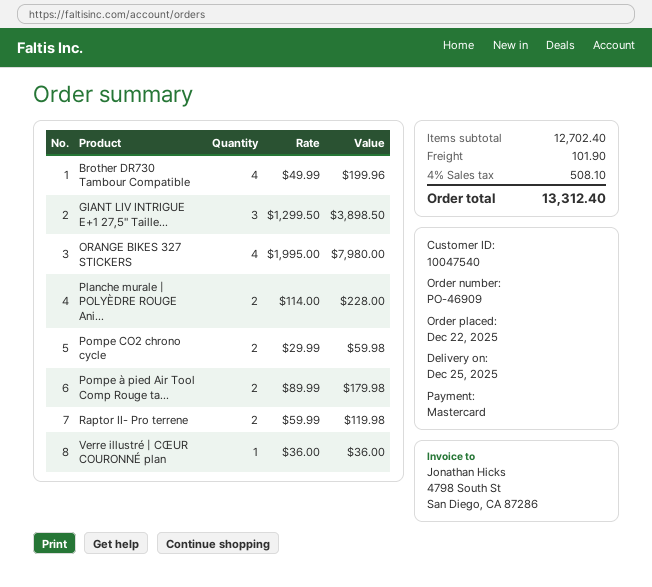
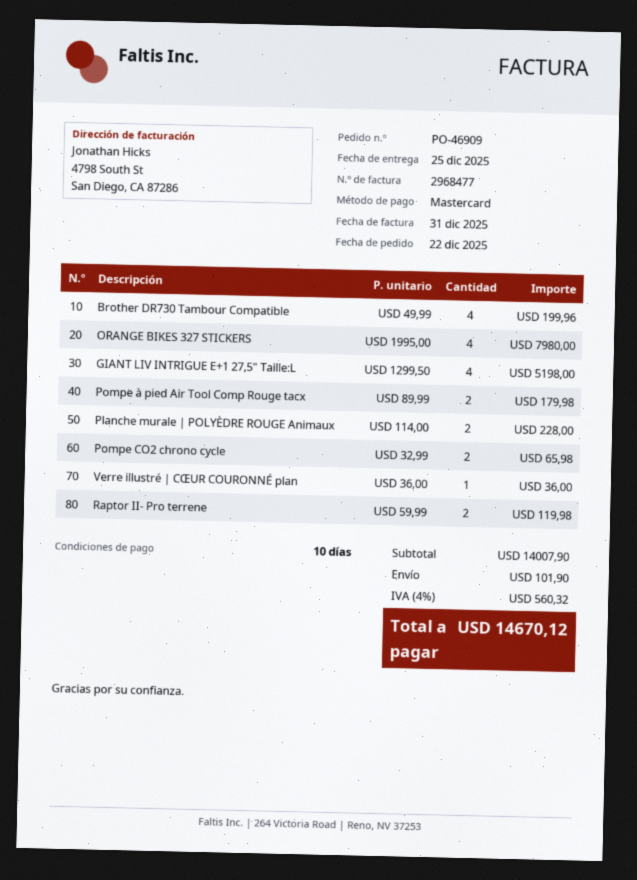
GIANT LIV INTRIGUE E+1 27,5" Taille...: 3 x 1299.50 = 3898.50 -> 4 x 1299.50 = 5198.00
Pompe CO2 chrono cycle: 2 x 29.99 = 59.98 -> 2 x 32.99 = 65.98
subtotal: 12702.40 -> 14007.90
tax: 4% = 508.10 -> 4% = 560.32
total: 13312.40 -> 14670.12

